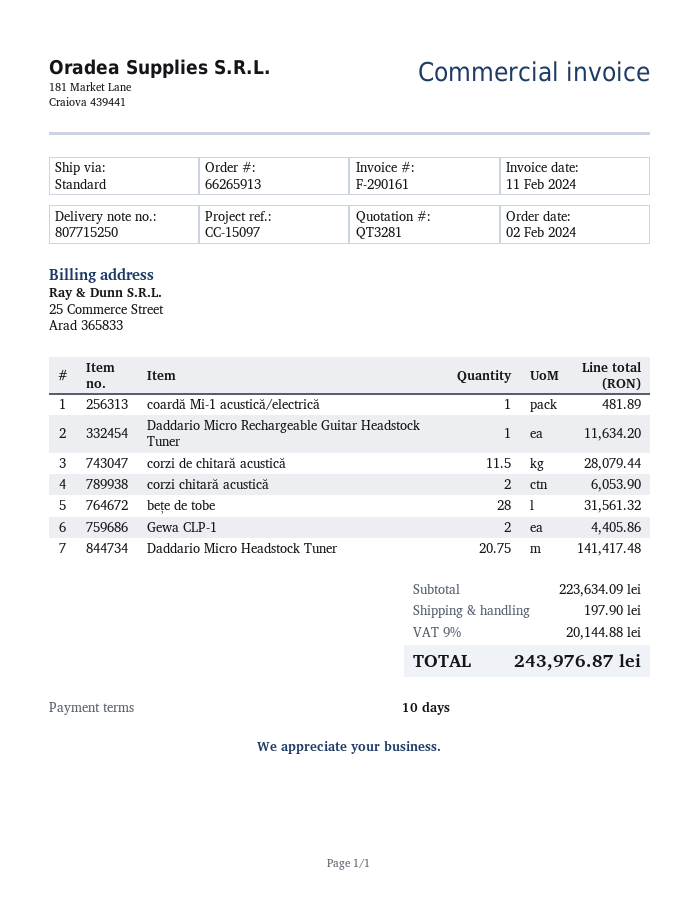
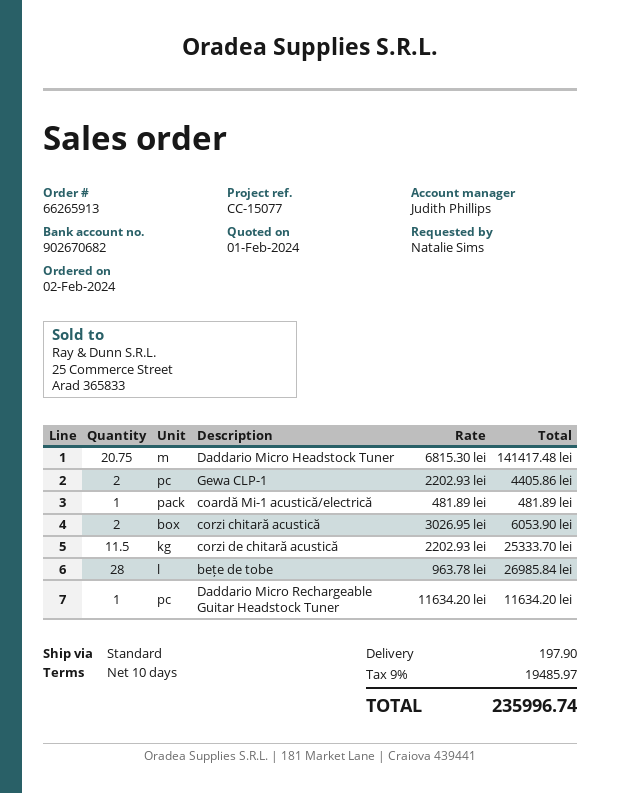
reference: CC-15097 -> CC-15077
corzi de chitară acustică: 11.5 for 28079.44 -> 11.5 for 25333.70
bețe de tobe: 28 for 31561.32 -> 28 for 26985.84
tax: 9% = 20144.88 -> 9% = 19485.97
total: 243976.87 -> 235996.74

